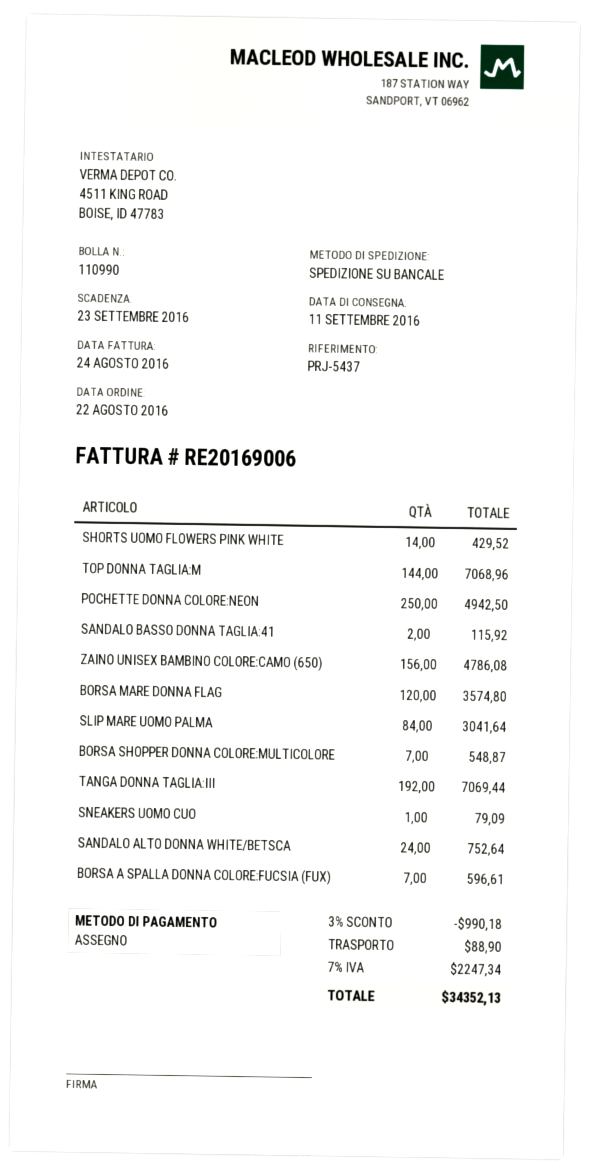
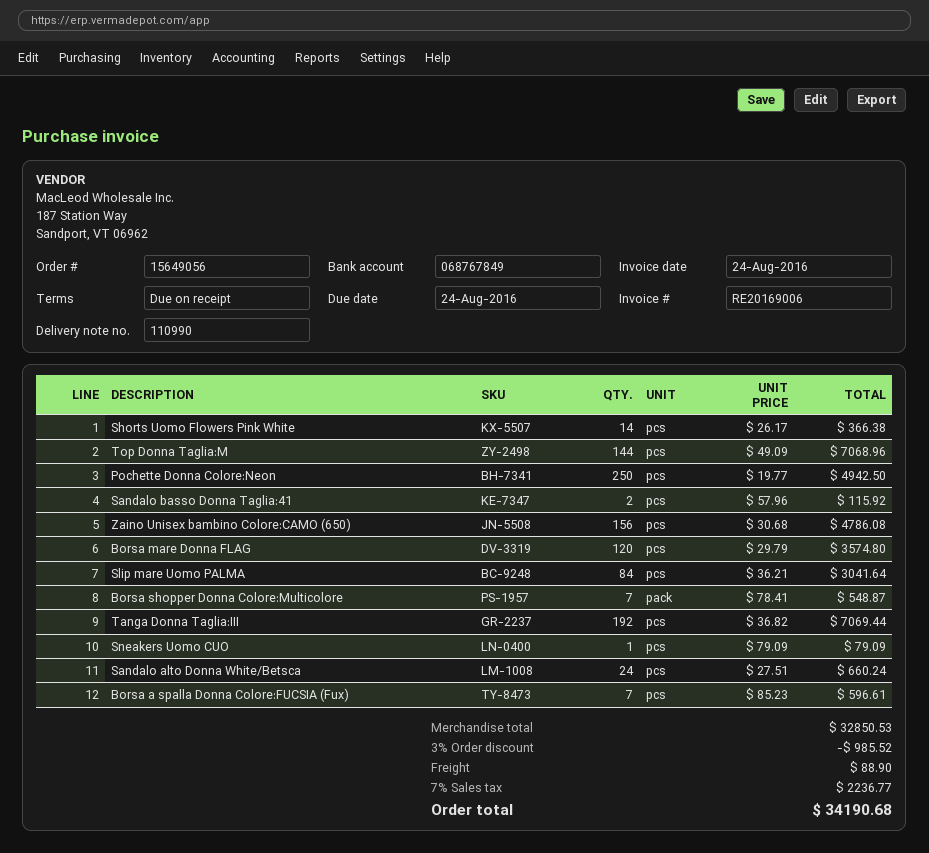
due date: 2016-09-23 -> 2016-08-24
SHORTS UOMO FLOWERS PINK WHITE: 14 for 429.52 -> 14 for 366.38
SANDALO ALTO DONNA WHITE/BETSCA: 24 for 752.64 -> 24 for 660.24
discount: 3% = 990.18 -> 3% = 985.52
tax: 7% = 2247.34 -> 7% = 2236.77
total: 34352.13 -> 34190.68

